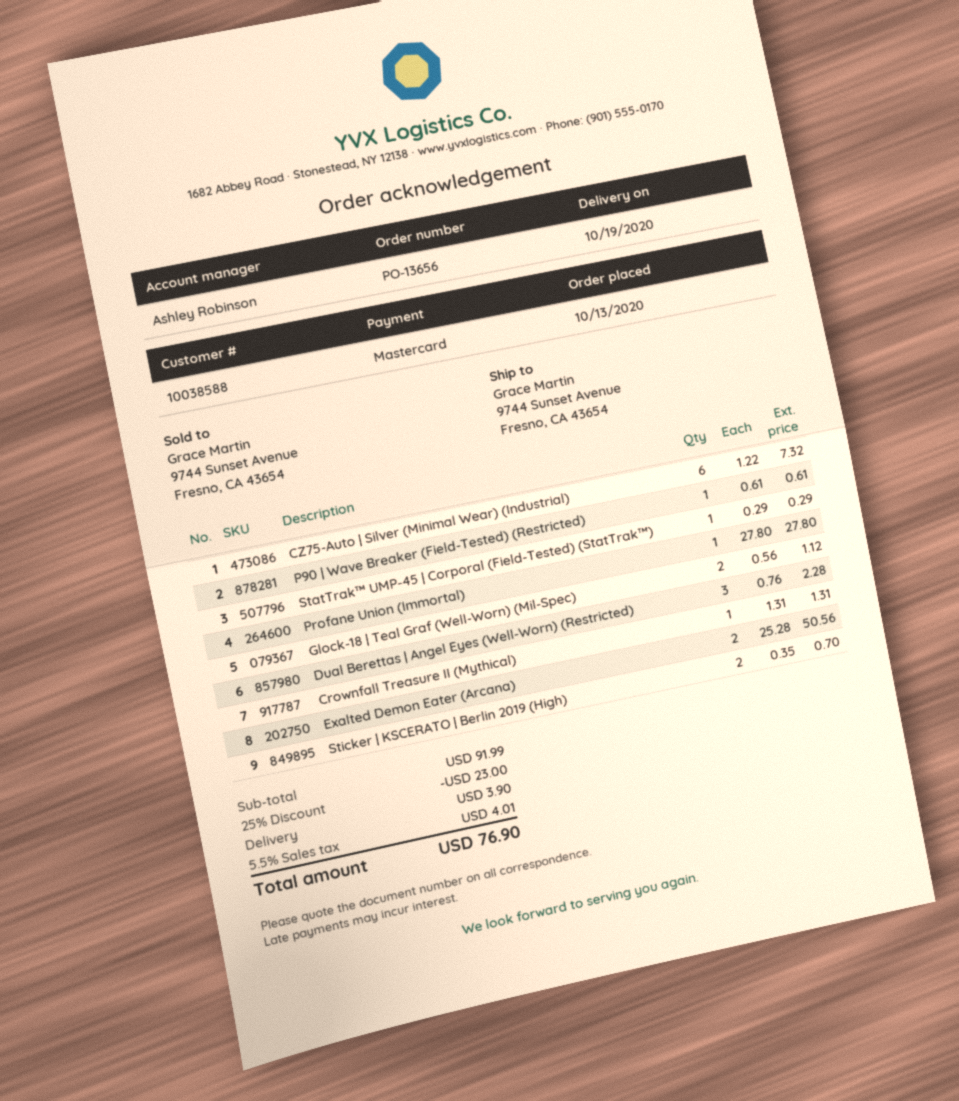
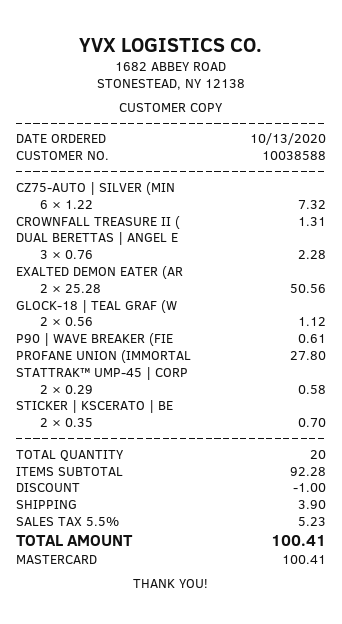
StatTrak™ UMP-45 | Corporal (Field-Tested) (StatTrak™): 1 x 0.29 = 0.29 -> 2 x 0.29 = 0.58
subtotal: 91.99 -> 92.28
discount: 23.00 -> 1.00
tax: 5.5% = 4.01 -> 5.5% = 5.23
total: 76.90 -> 100.41

